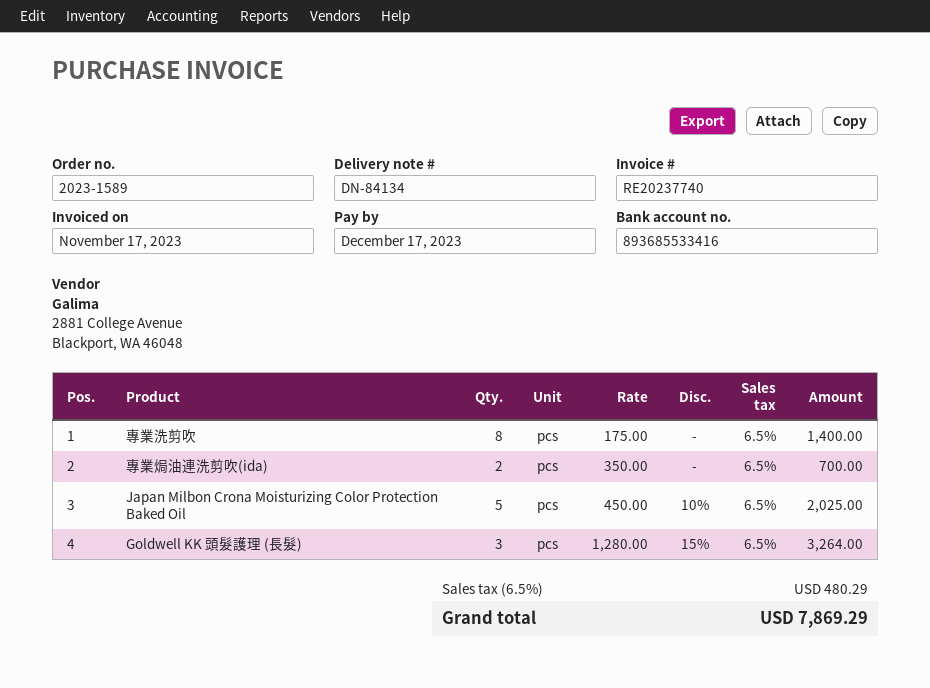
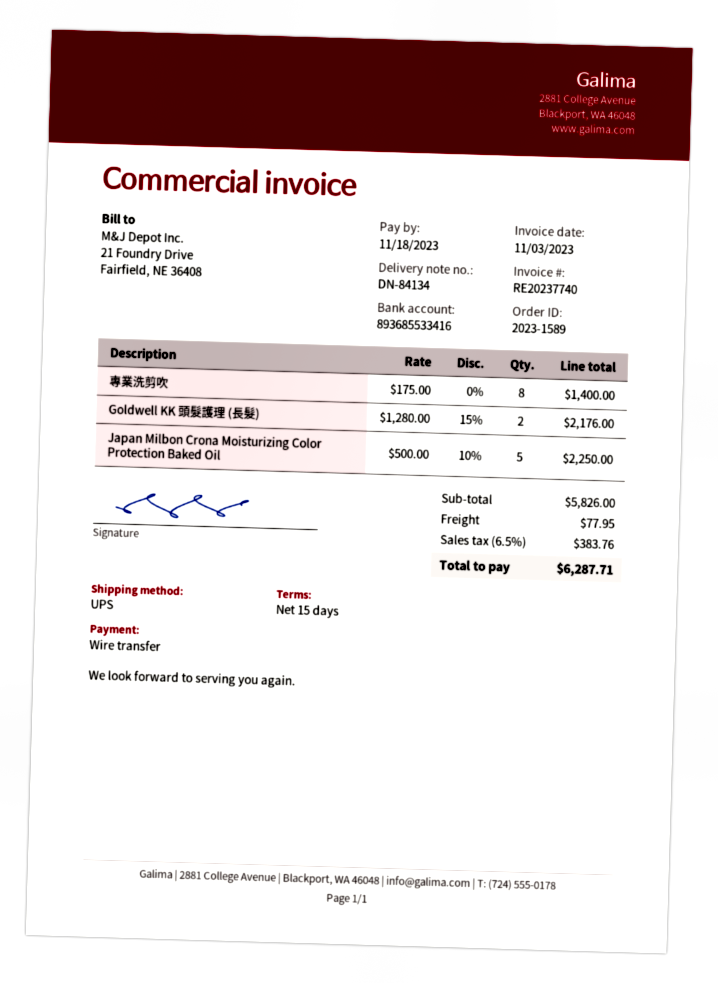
invoice date: 2023-11-17 -> 2023-11-03
due date: 2023-12-17 -> 2023-11-18
專業焗油連洗剪吹(ida): 2 x 350.00 = 700.00 -> none
Japan Milbon Crona Moisturizing Color Protection Baked Oil: 5 x 450.00 - 10% = 2025.00 -> 5 x 500.00 - 10% = 2250.00
Goldwell KK 頭髮護理 (長髮): 3 x 1280.00 - 15% = 3264.00 -> 2 x 1280.00 - 15% = 2176.00
shipping: none -> 77.95
tax: 6.5% = 480.29 -> 6.5% = 383.76
total: 7869.29 -> 6287.71

